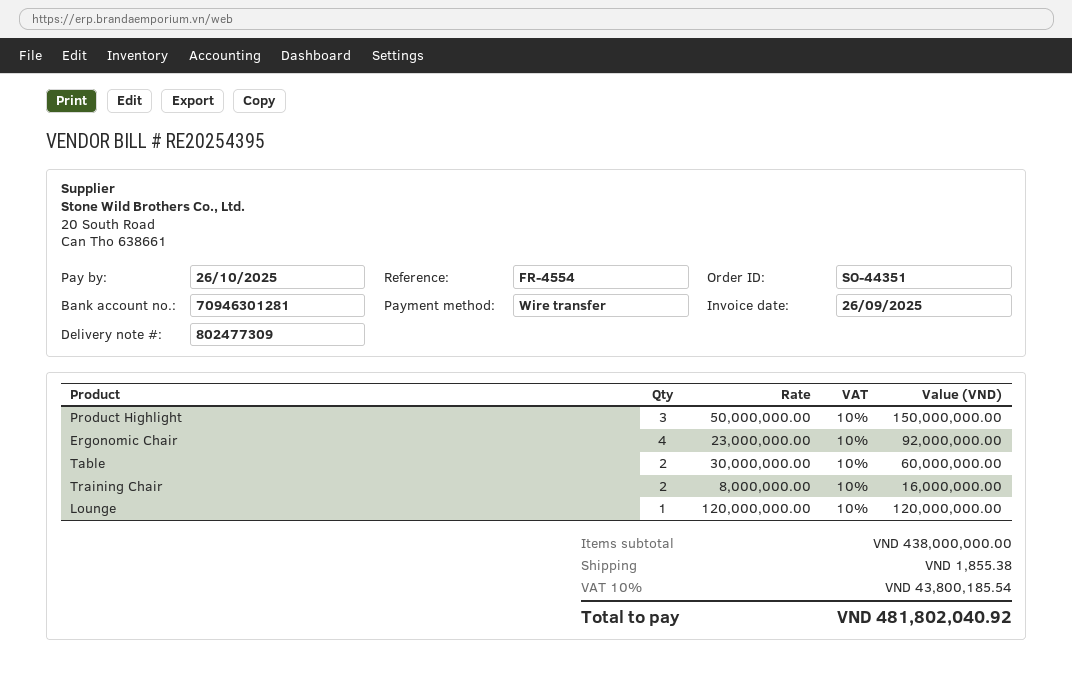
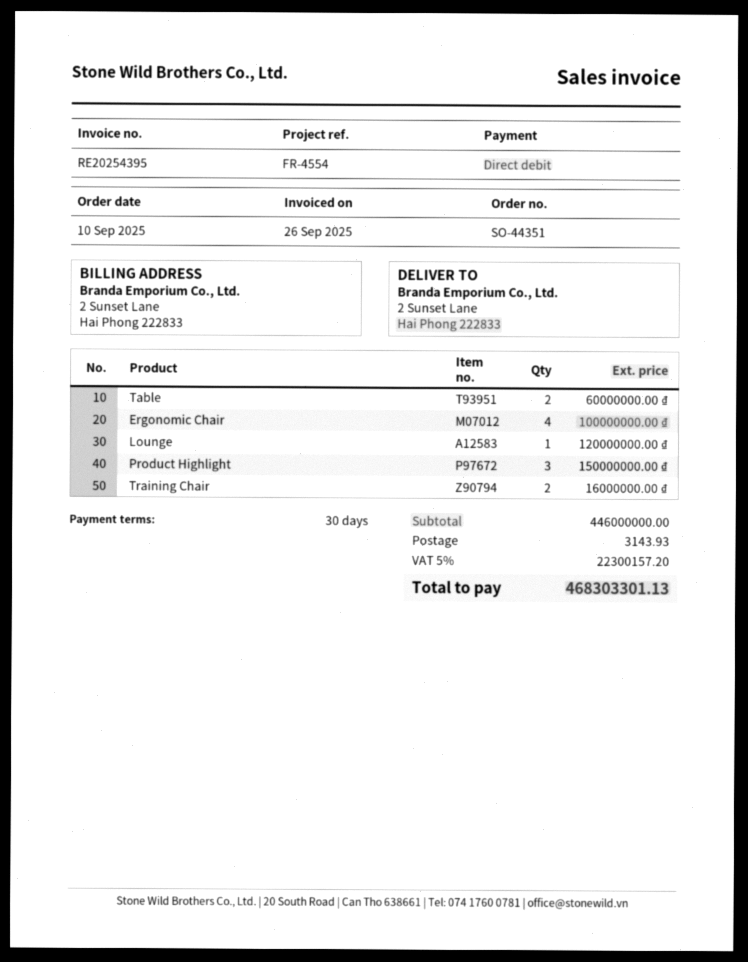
payment method: bank transfer -> direct debit
Ergonomic Chair: 4 for 92000000.00 -> 4 for 100000000.00
subtotal: 438000000.00 -> 446000000.00
shipping: 1855.38 -> 3143.93
tax: 10% = 43800185.54 -> 5% = 22300157.20
total: 481802040.92 -> 468303301.13

